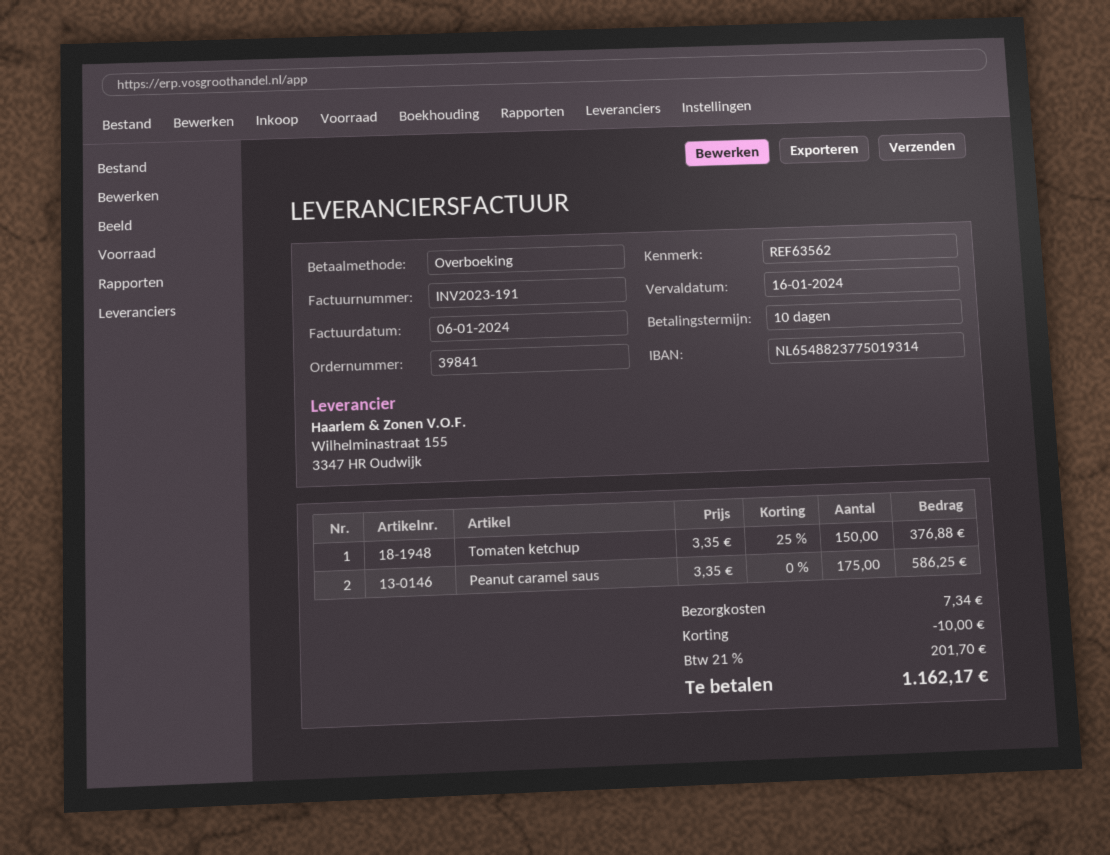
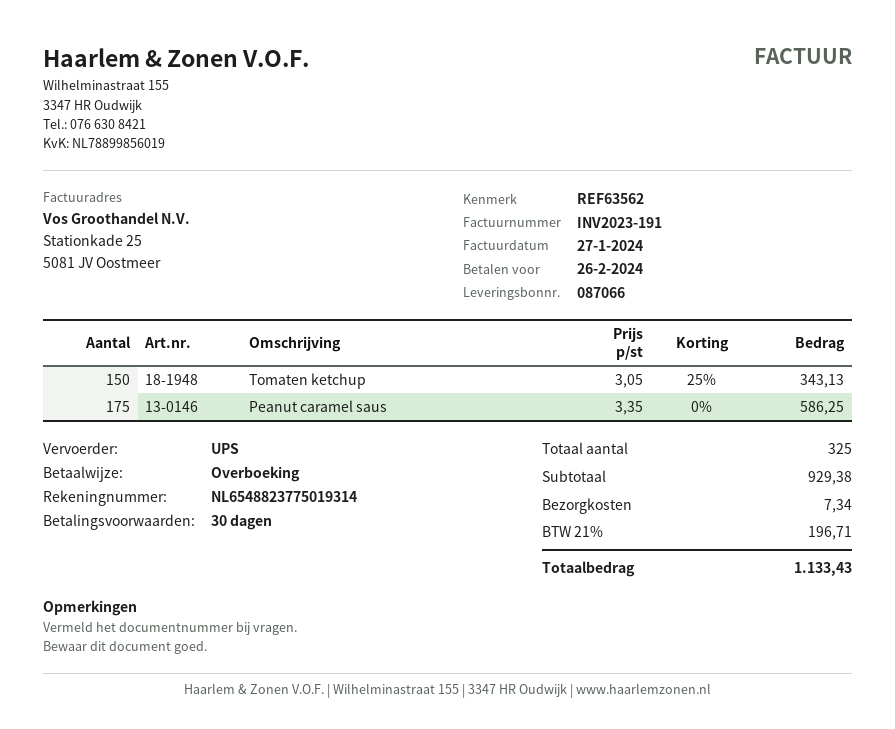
invoice date: 2024-01-06 -> 2024-01-27
payment terms: 10 days -> 30 days
due date: 2024-01-16 -> 2024-02-26
Tomaten ketchup: 150 x 3.35 - 25% = 376.88 -> 150 x 3.05 - 25% = 343.13
discount: 10.00 -> none
tax: 21% = 201.70 -> 21% = 196.71
total: 1162.17 -> 1133.43

